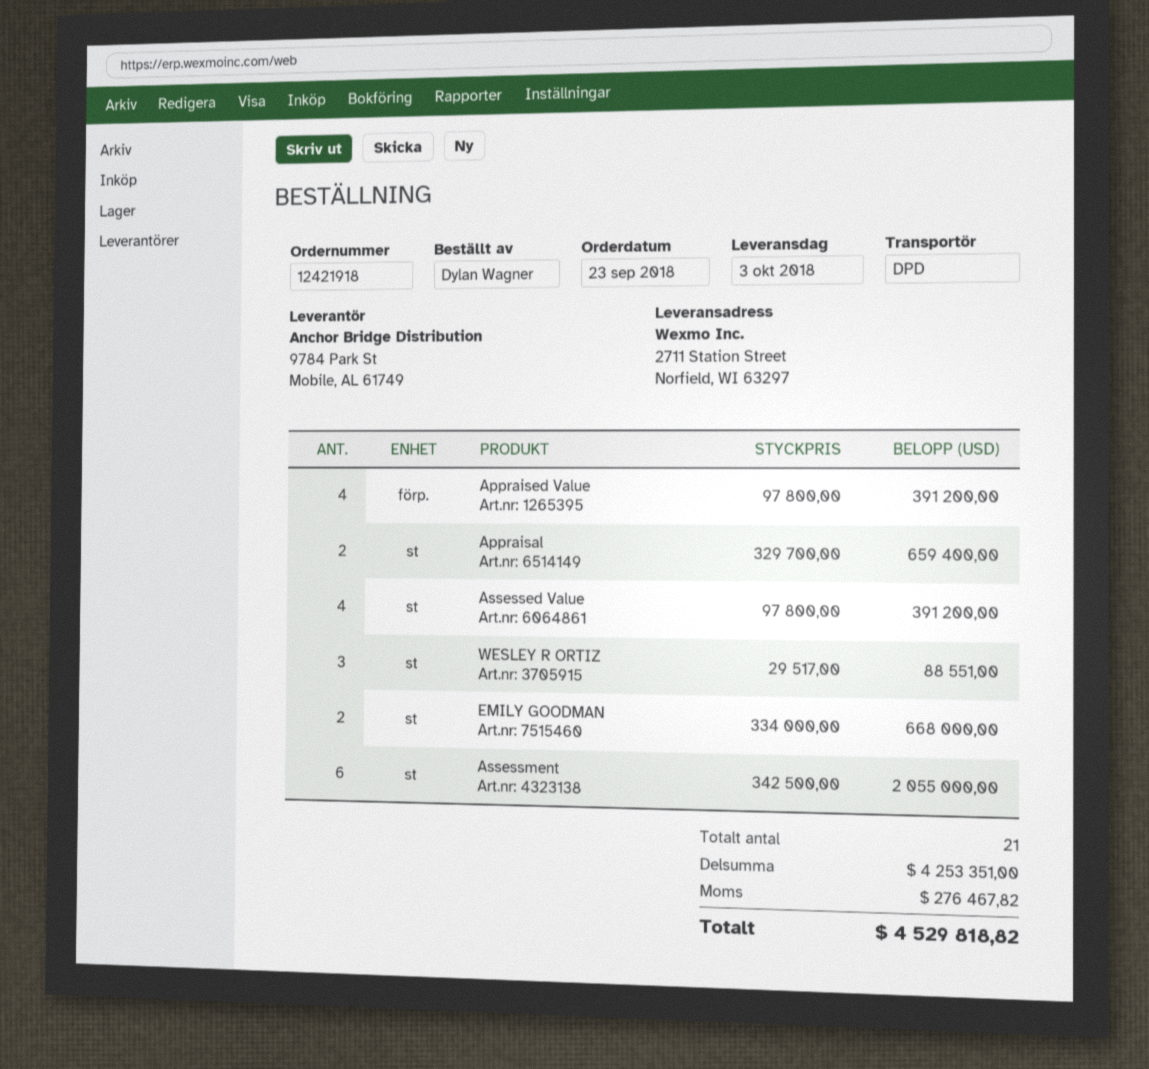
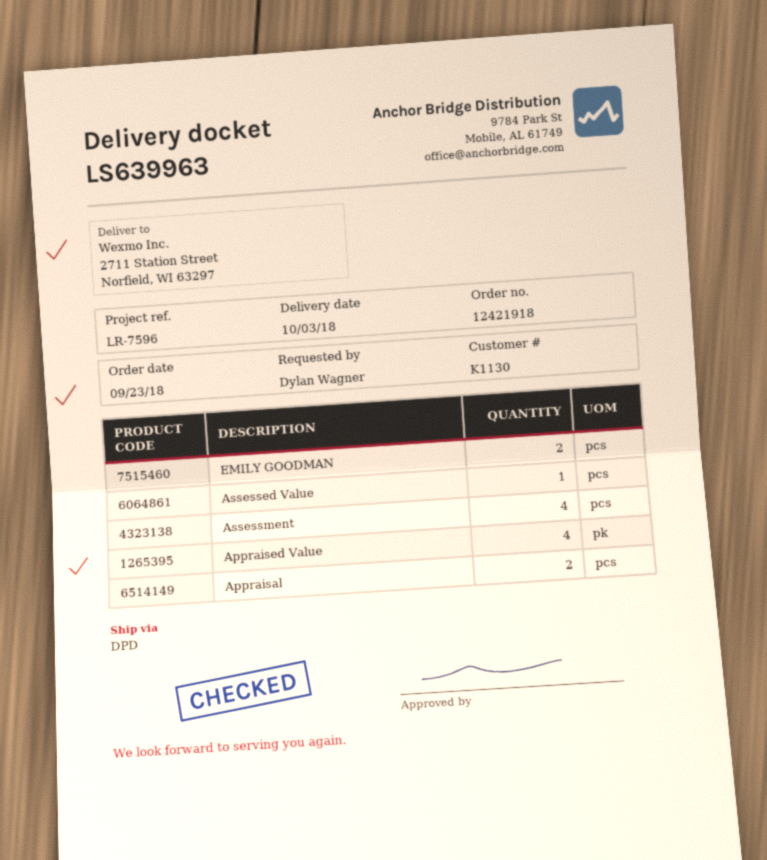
Assessed Value: 4 -> 1
WESLEY R ORTIZ: 3 -> none
Assessment: 6 -> 4

